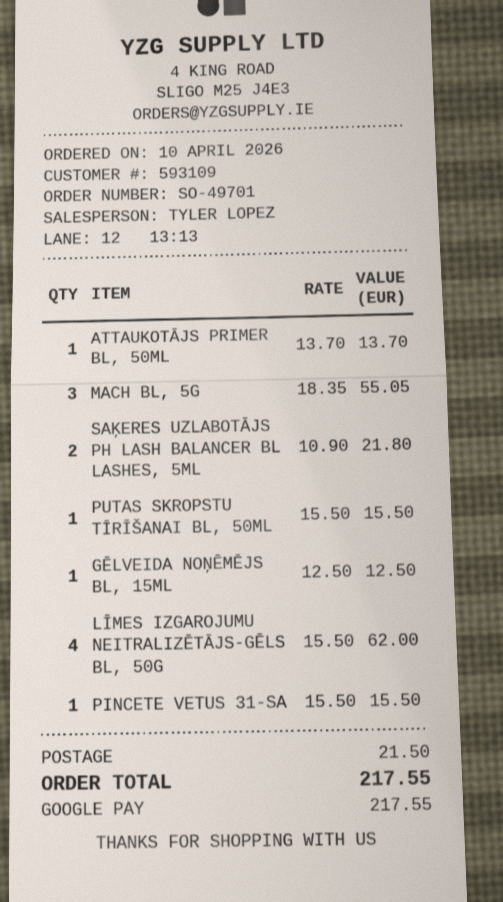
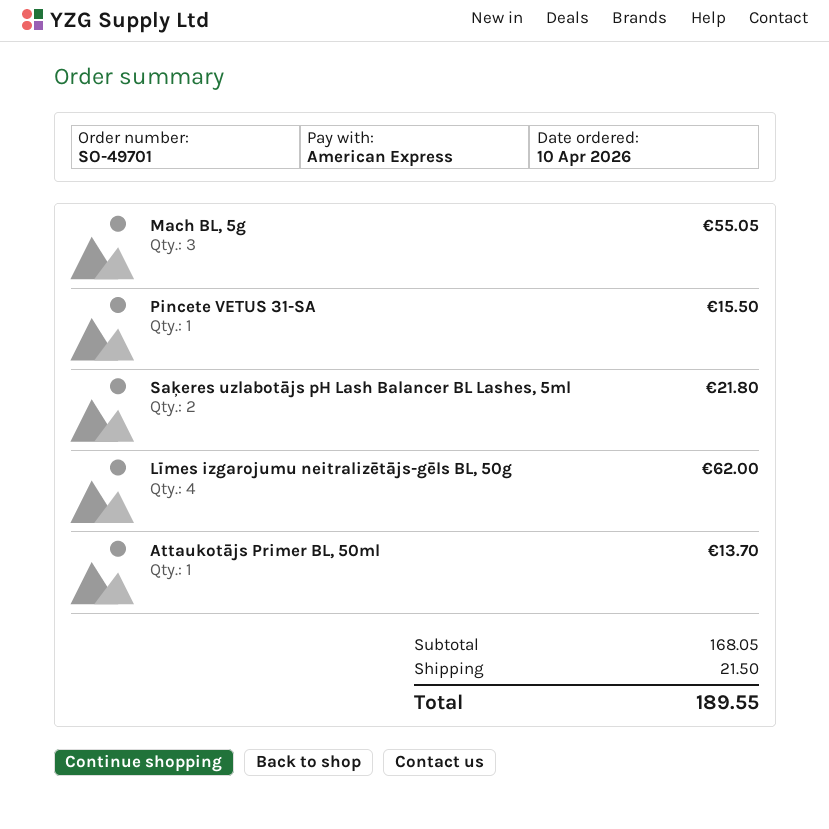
payment method: Google Pay -> American Express
PUTAS SKROPSTU TĪRĪŠANAI BL, 50ML: 1 for 15.50 -> none
GĒLVEIDA NOŅĒMĒJS BL, 15ML: 1 for 12.50 -> none
total: 217.55 -> 189.55

